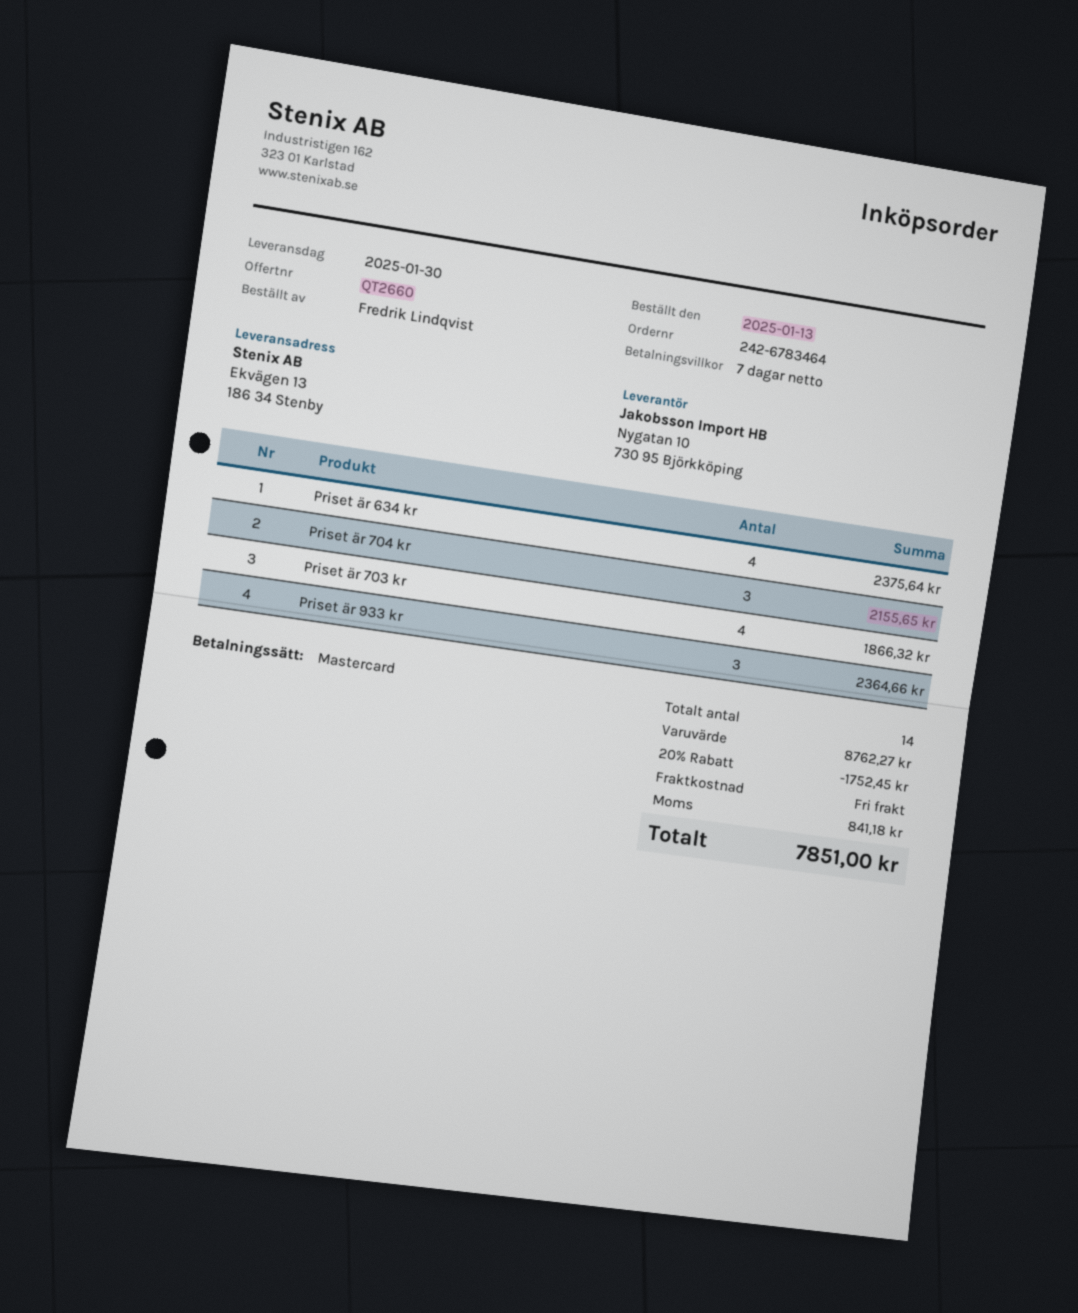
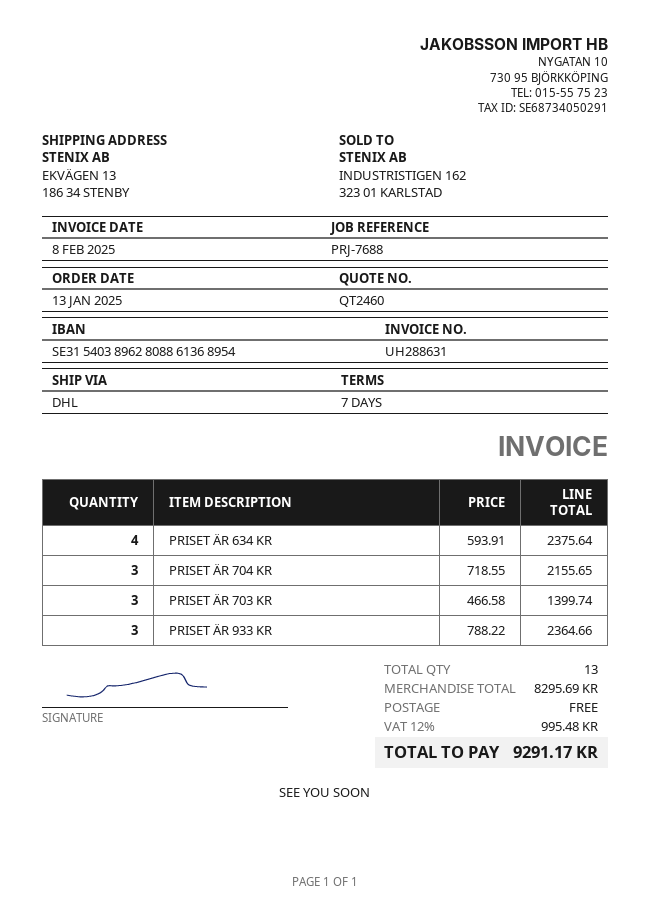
quote number: QT2660 -> QT2460
Priset är 703 kr: 4 for 1866.32 -> 3 for 1399.74
total quantity: 14 -> 13
subtotal: 8762.27 -> 8295.69
discount: 20% = 1752.45 -> none
tax: 841.18 -> 995.48
total: 7851.00 -> 9291.17

